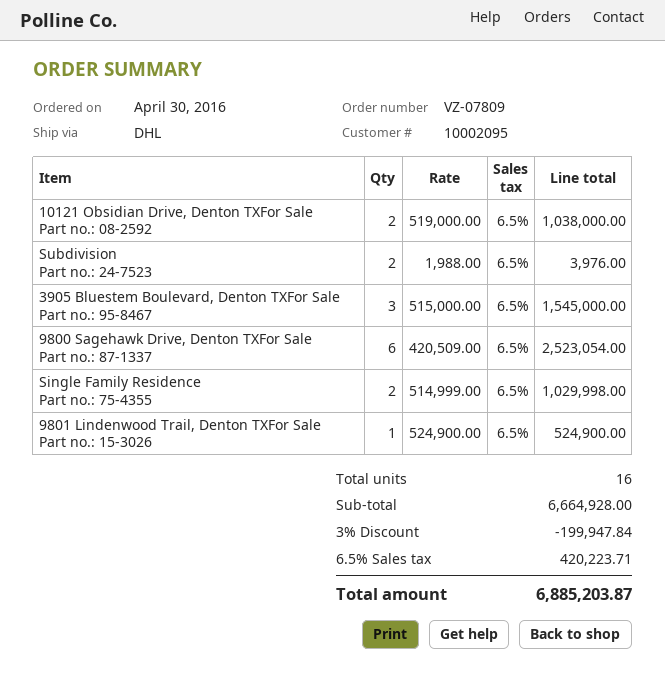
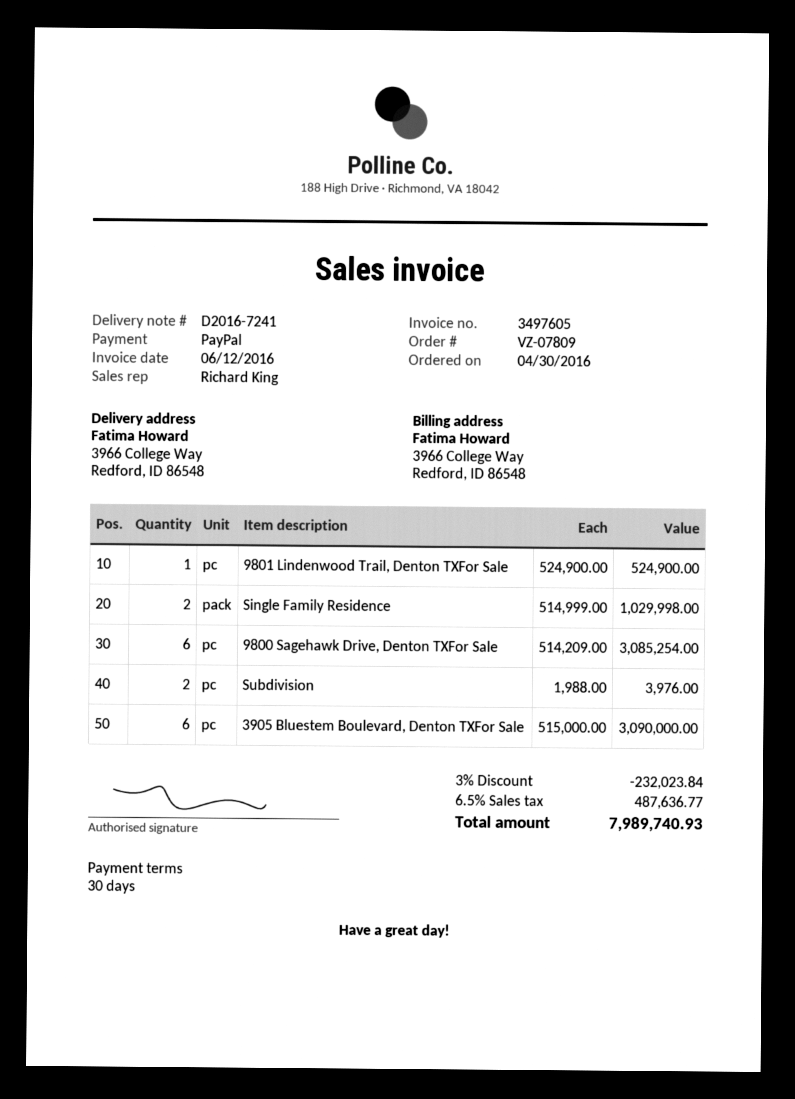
10121 Obsidian Drive, Denton TXFor Sale: 2 x 519000.00 = 1038000.00 -> none
3905 Bluestem Boulevard, Denton TXFor Sale: 3 x 515000.00 = 1545000.00 -> 6 x 515000.00 = 3090000.00
9800 Sagehawk Drive, Denton TXFor Sale: 6 x 420509.00 = 2523054.00 -> 6 x 514209.00 = 3085254.00
discount: 3% = 199947.84 -> 3% = 232023.84
tax: 6.5% = 420223.71 -> 6.5% = 487636.77
total: 6885203.87 -> 7989740.93

